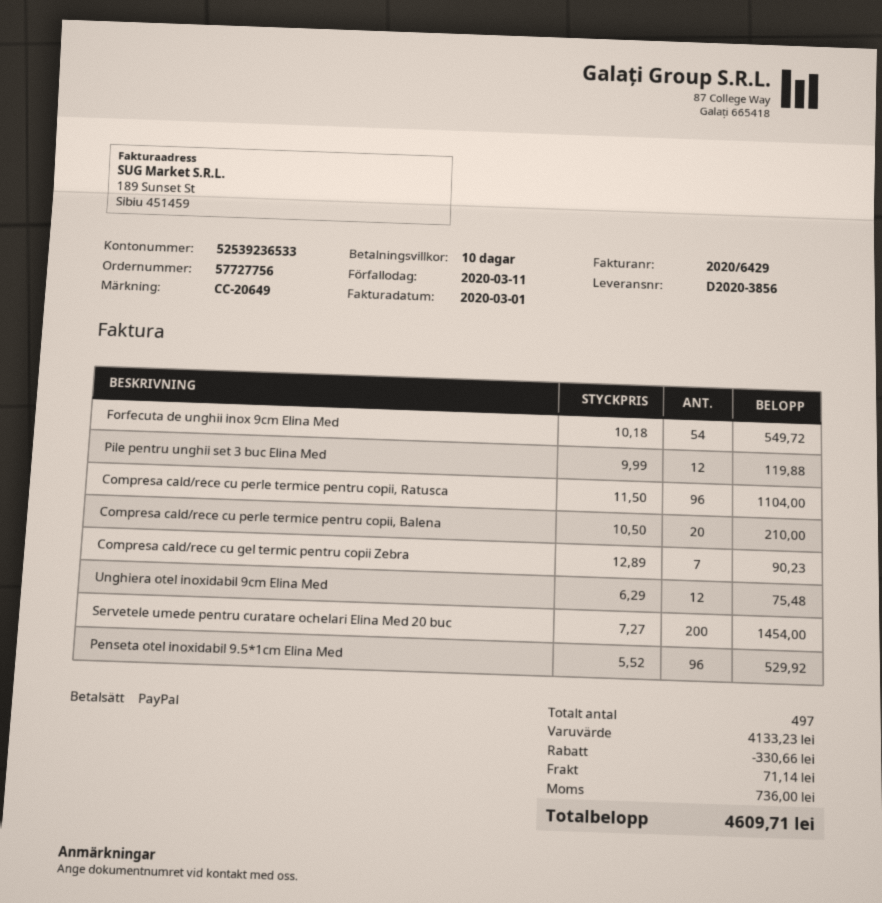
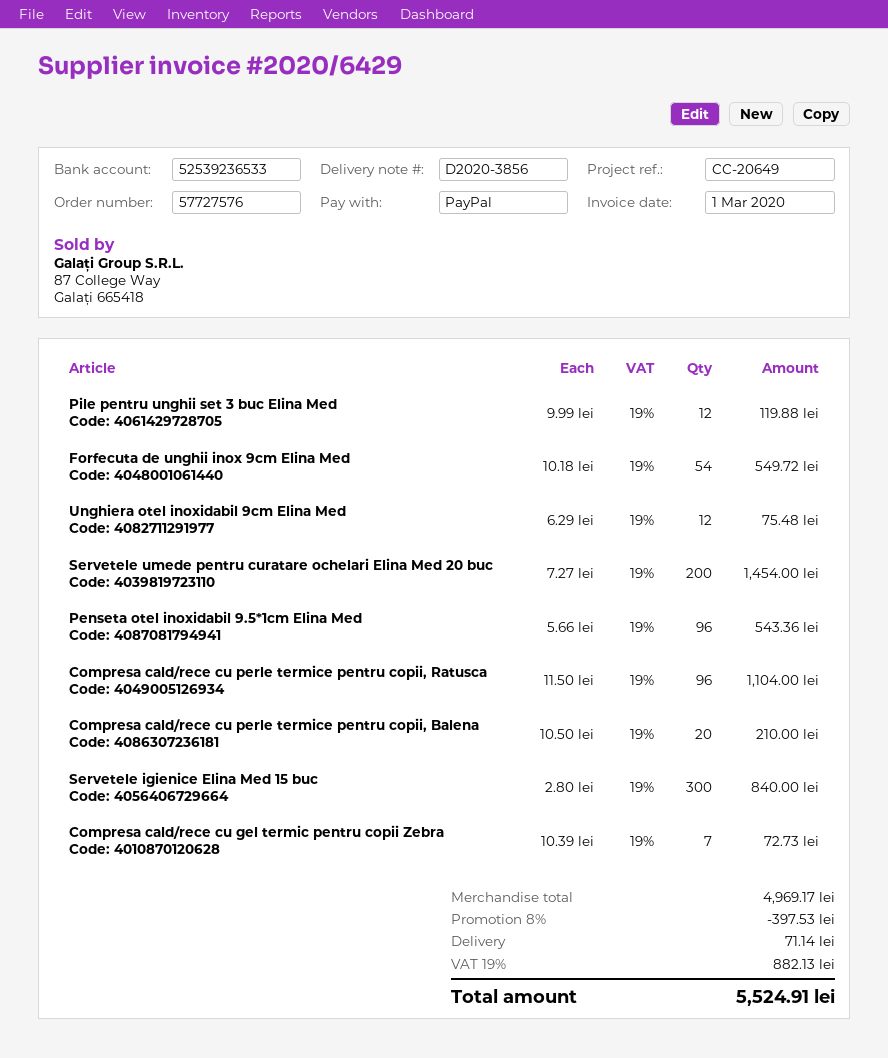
order number: 57727756 -> 57727576
Compresa cald/rece cu gel termic pentru copii Zebra: 7 x 12.89 = 90.23 -> 7 x 10.39 = 72.73
Penseta otel inoxidabil 9.5*1cm Elina Med: 96 x 5.52 = 529.92 -> 96 x 5.66 = 543.36
Servetele igienice Elina Med 15 buc: none -> 300 x 2.80 = 840.00
subtotal: 4133.23 -> 4969.17
discount: 330.66 -> 397.53
tax: 736.00 -> 882.13
total: 4609.71 -> 5524.91

